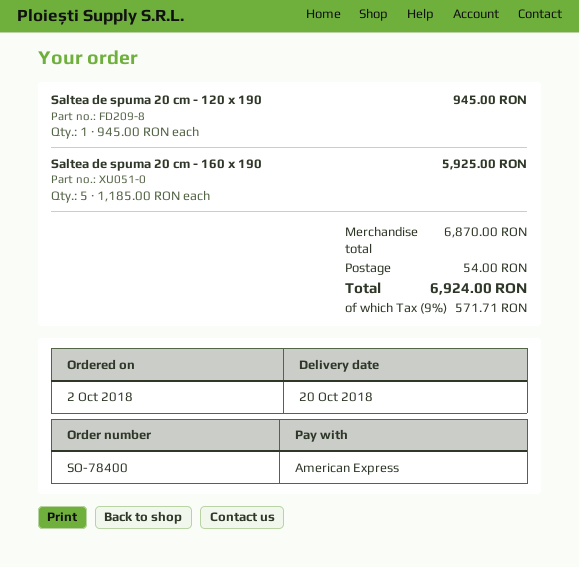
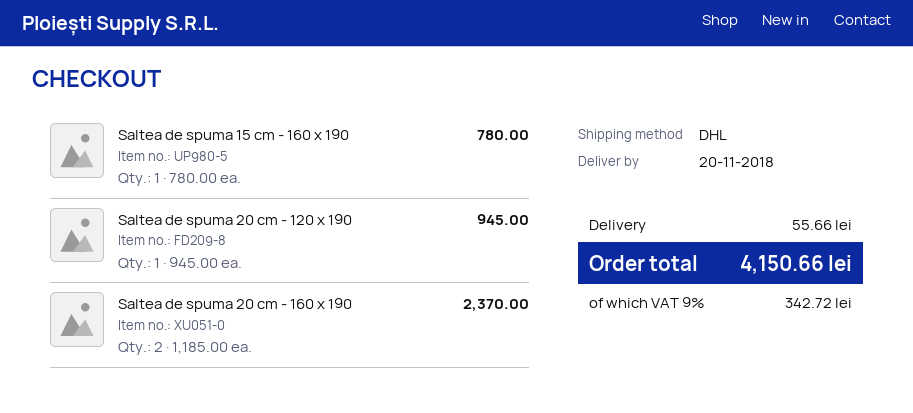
delivery date: 2018-10-20 -> 2018-11-20
Saltea de spuma 20 cm - 160 x 190: 5 x 1185.00 = 5925.00 -> 2 x 1185.00 = 2370.00
Saltea de spuma 15 cm - 160 x 190: none -> 1 x 780.00 = 780.00
shipping: 54.00 -> 55.66
tax: 9% = 571.71 -> 9% = 342.72
total: 6924.00 -> 4150.66

